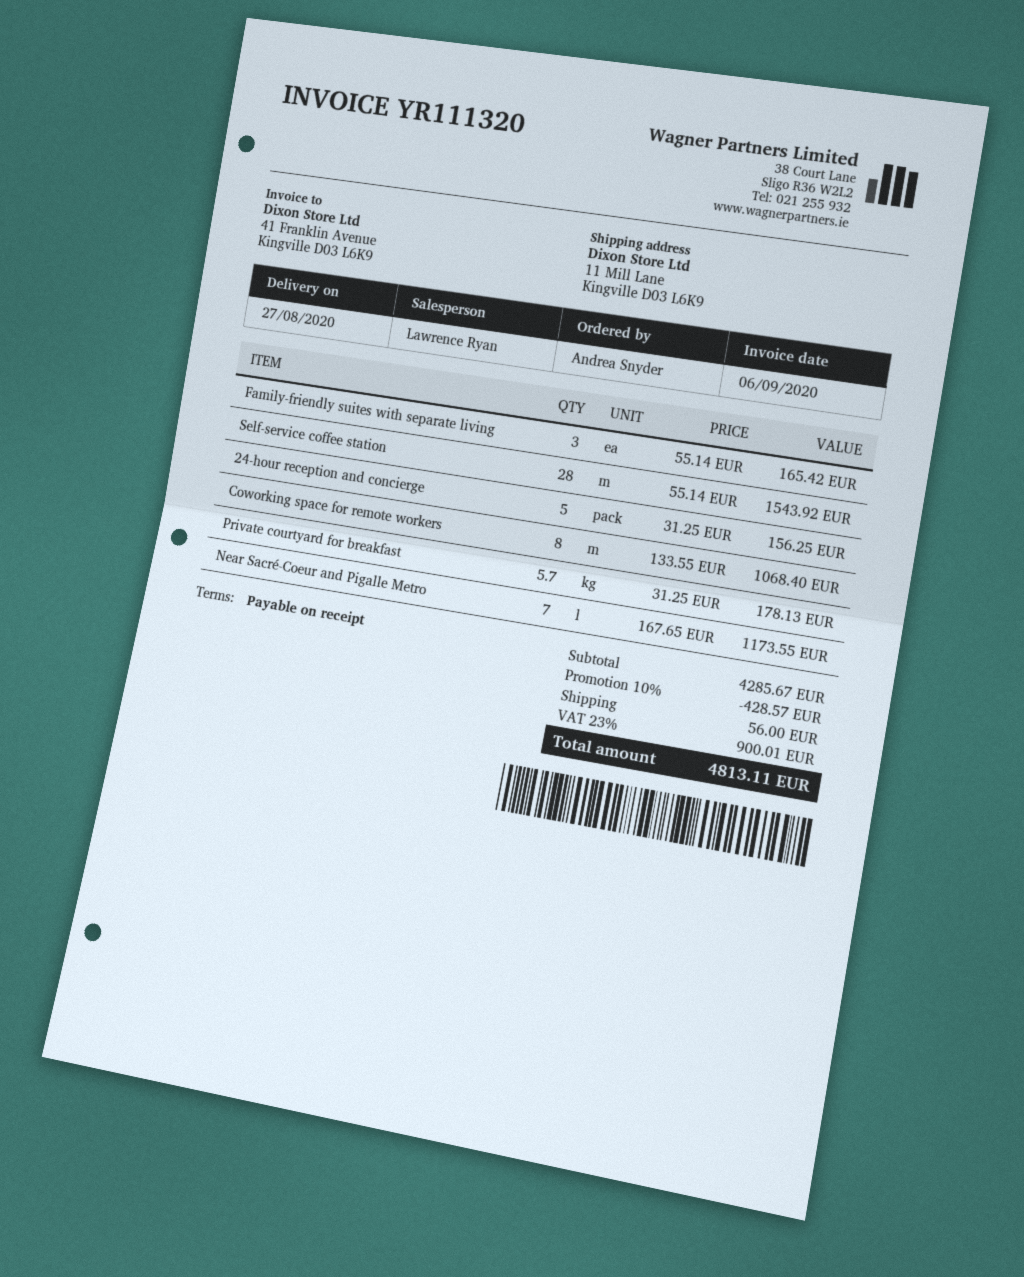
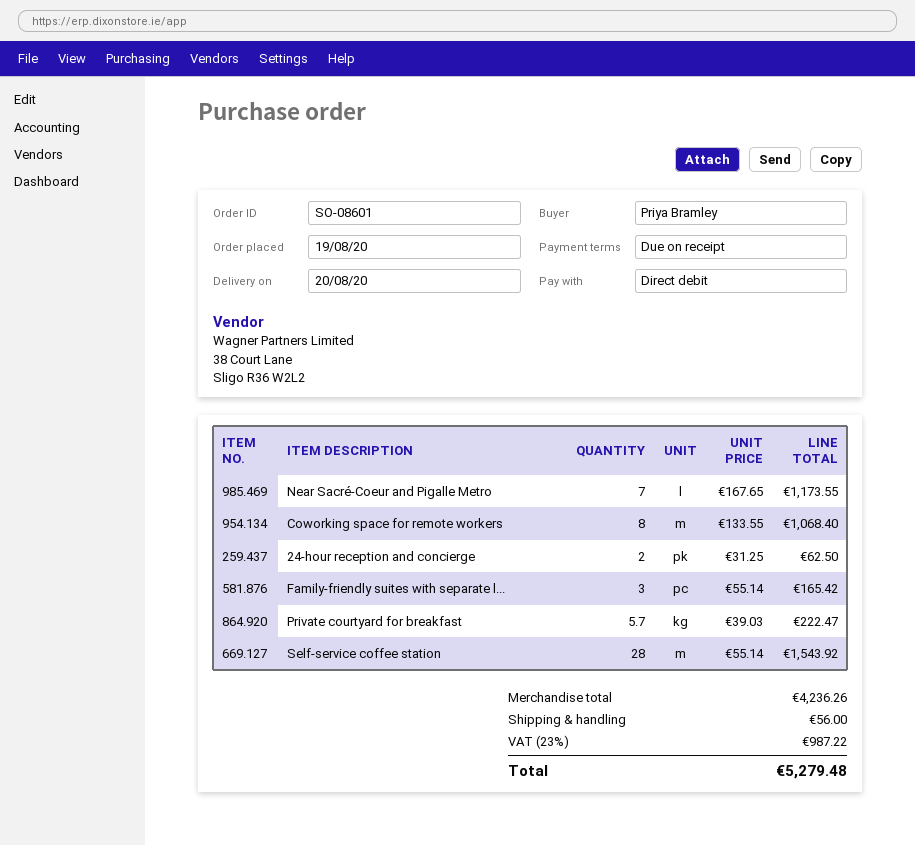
delivery date: 2020-08-27 -> 2020-08-20
ordered by: Andrea Snyder -> Priya Bramley
24-hour reception and concierge: 5 x 31.25 = 156.25 -> 2 x 31.25 = 62.50
Private courtyard for breakfast: 5.7 x 31.25 = 178.13 -> 5.7 x 39.03 = 222.47
subtotal: 4285.67 -> 4236.26
discount: 10% = 428.57 -> none
tax: 23% = 900.01 -> 23% = 987.22
total: 4813.11 -> 5279.48

